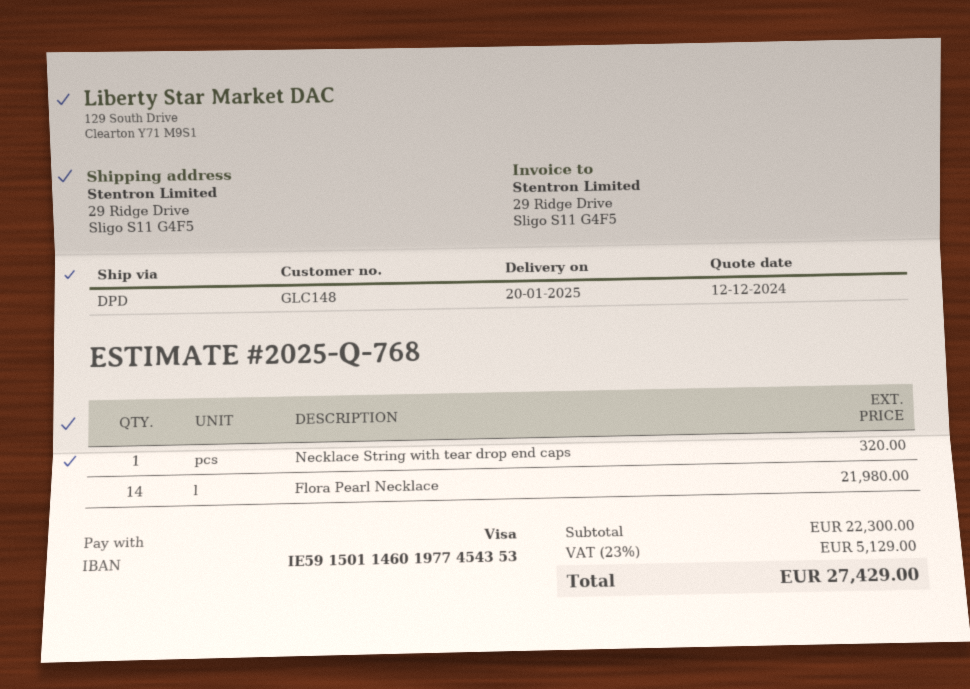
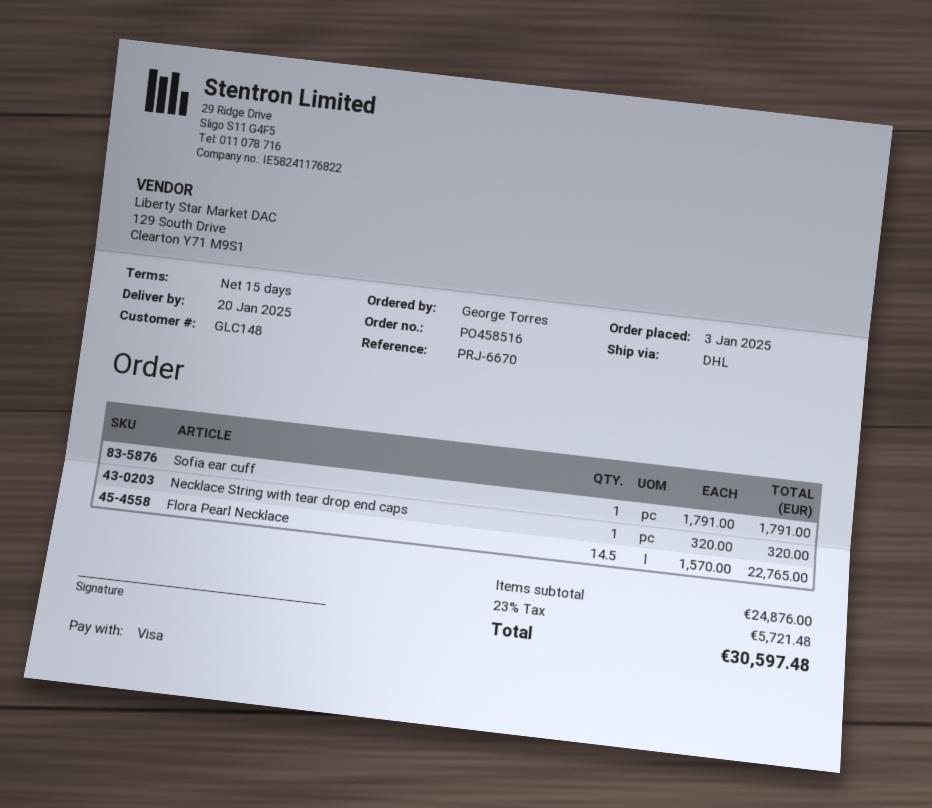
shipping method: DPD -> DHL
Flora Pearl Necklace: 14 for 21980.00 -> 14.5 for 22765.00
Sofia ear cuff: none -> 1 for 1791.00
subtotal: 22300.00 -> 24876.00
tax: 23% = 5129.00 -> 23% = 5721.48
total: 27429.00 -> 30597.48

